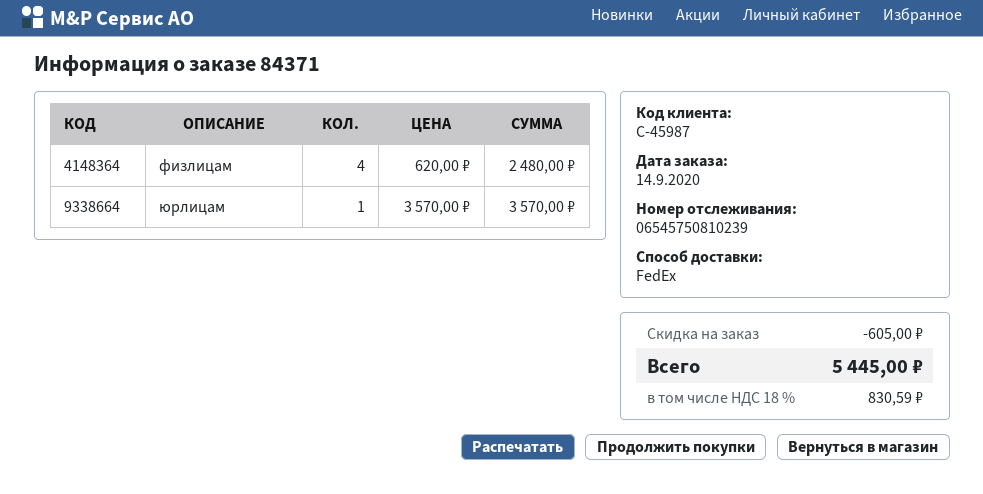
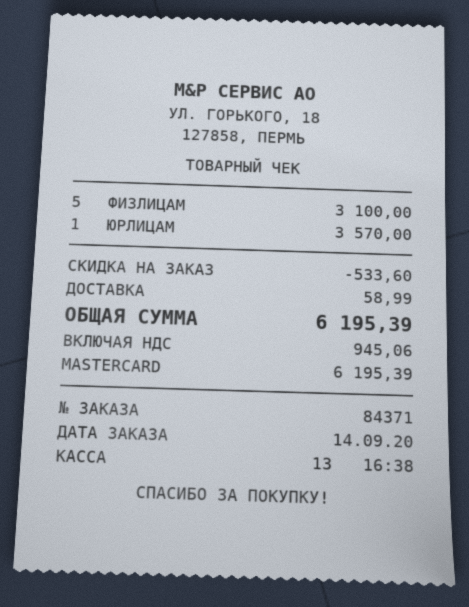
физлицам: 4 for 2480.00 -> 5 for 3100.00
discount: 605.00 -> 533.60
shipping: none -> 58.99
tax: 830.59 -> 945.06
total: 5445.00 -> 6195.39

